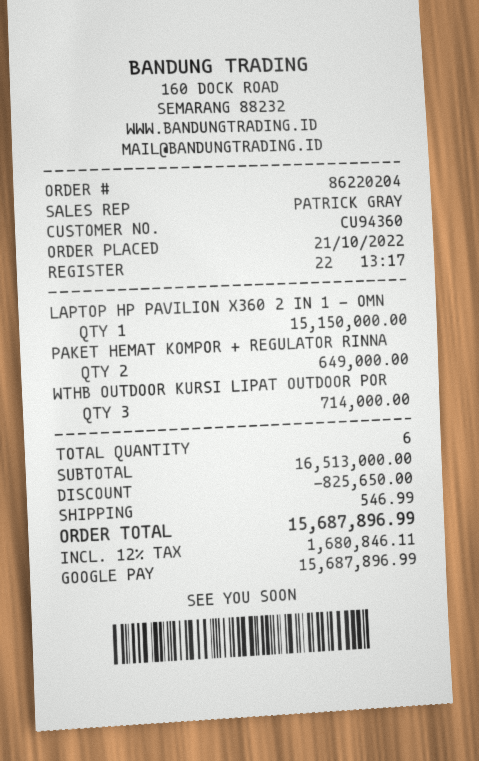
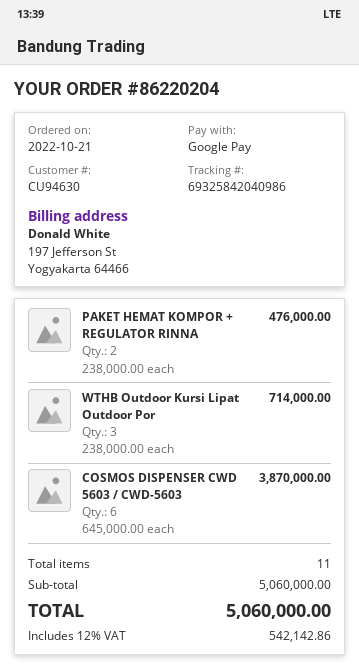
customer number: CU94360 -> CU94630
LAPTOP HP PAVILION X360 2 IN 1 - OMN: 1 for 15150000.00 -> none
PAKET HEMAT KOMPOR + REGULATOR RINNA: 2 for 649000.00 -> 2 for 476000.00
COSMOS DISPENSER CWD 5603 / CWD-5603: none -> 6 for 3870000.00
total quantity: 6 -> 11
subtotal: 16513000.00 -> 5060000.00
discount: 825650.00 -> none
shipping: 546.99 -> none
tax: 12% = 1680846.11 -> 12% = 542142.86
total: 15687896.99 -> 5060000.00

